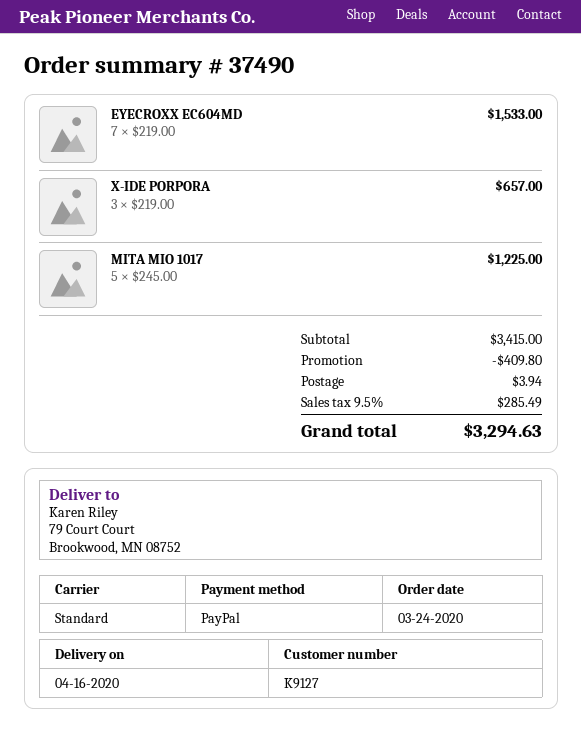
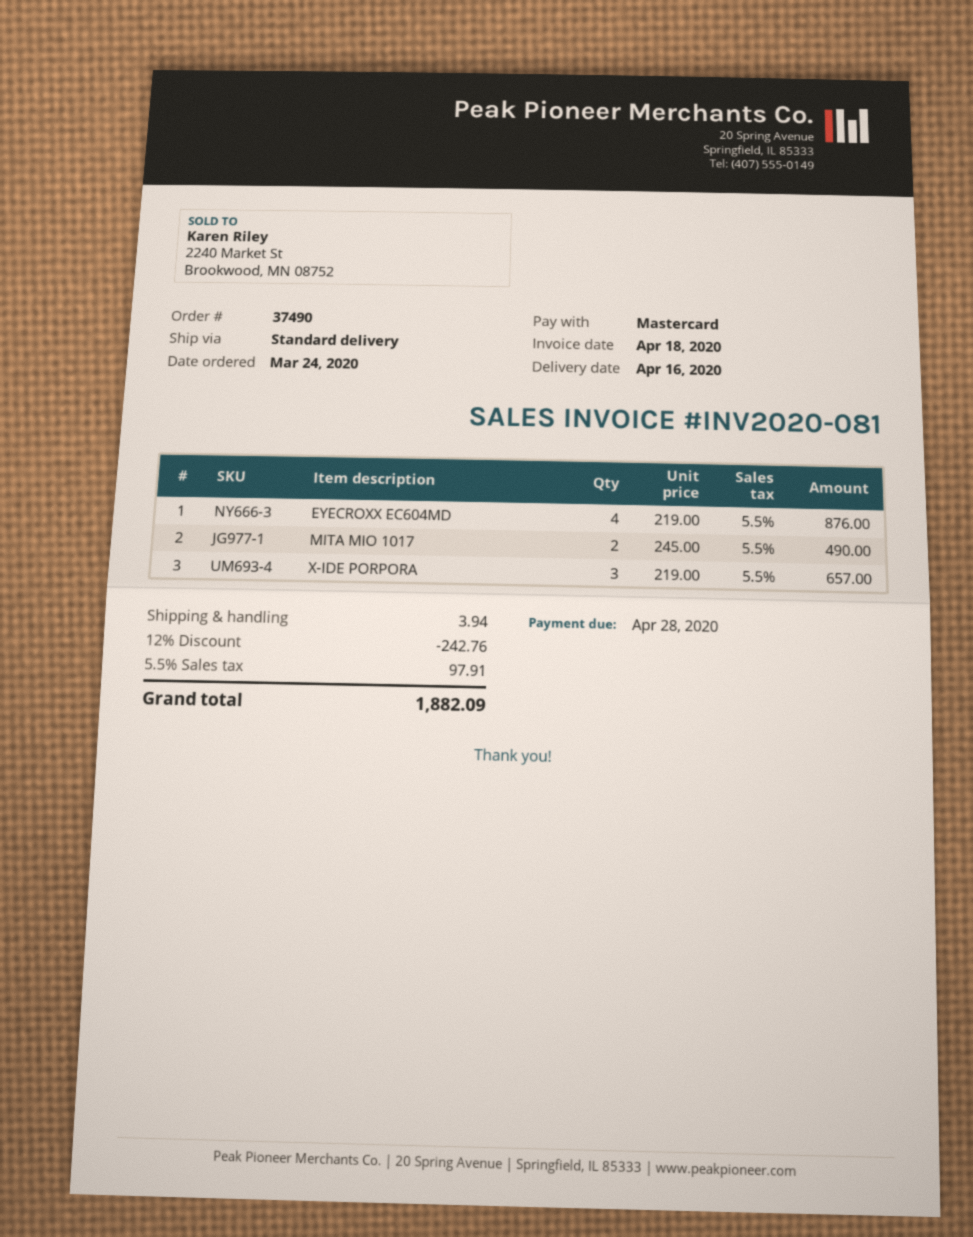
payment method: PayPal -> Mastercard
EYECROXX EC604MD: 7 x 219.00 = 1533.00 -> 4 x 219.00 = 876.00
MITA MIO 1017: 5 x 245.00 = 1225.00 -> 2 x 245.00 = 490.00
discount: 409.80 -> 242.76
tax: 9.5% = 285.49 -> 5.5% = 97.91
total: 3294.63 -> 1882.09

